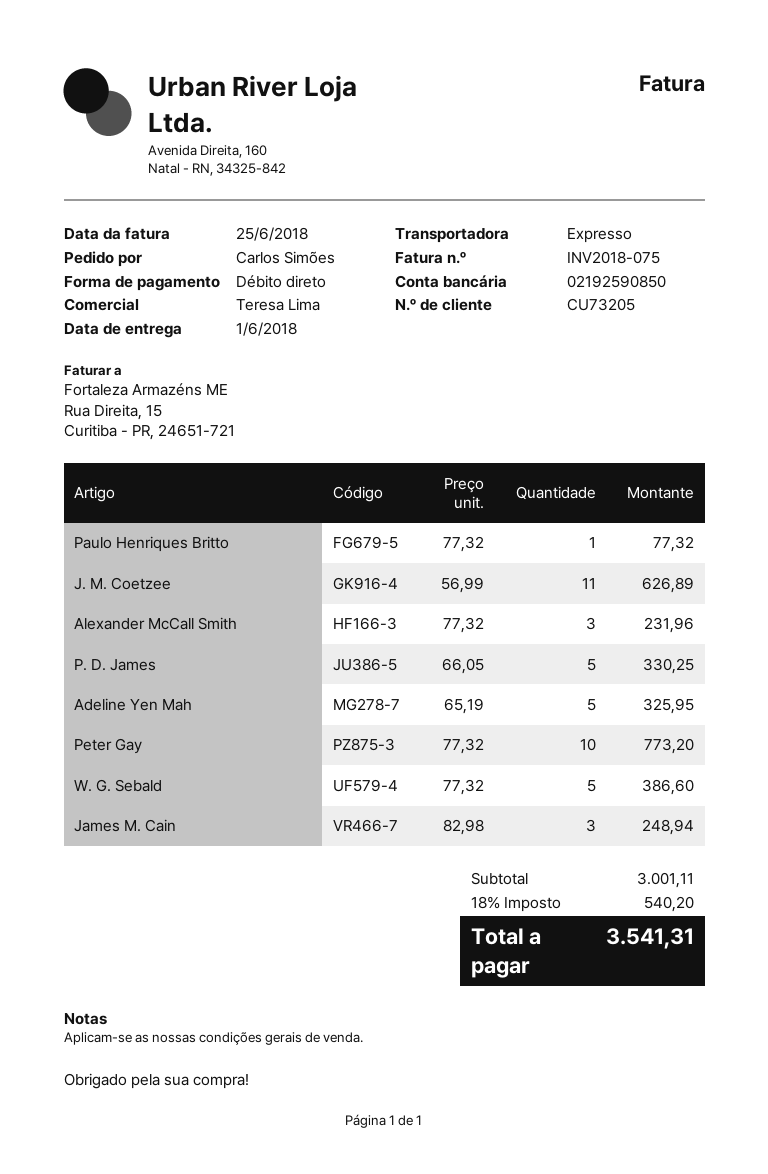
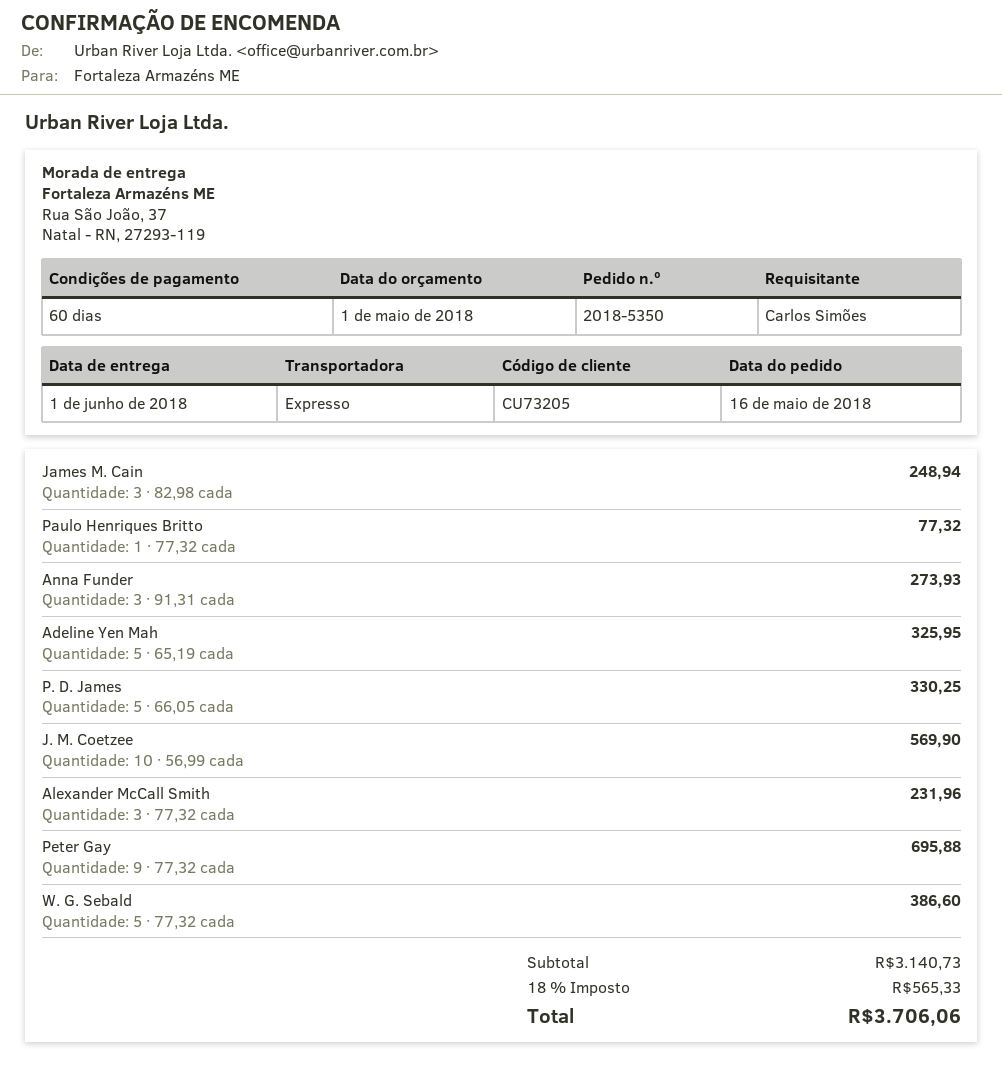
J. M. Coetzee: 11 x 56.99 = 626.89 -> 10 x 56.99 = 569.90
Peter Gay: 10 x 77.32 = 773.20 -> 9 x 77.32 = 695.88
Anna Funder: none -> 3 x 91.31 = 273.93
subtotal: 3001.11 -> 3140.73
tax: 18% = 540.20 -> 18% = 565.33
total: 3541.31 -> 3706.06

